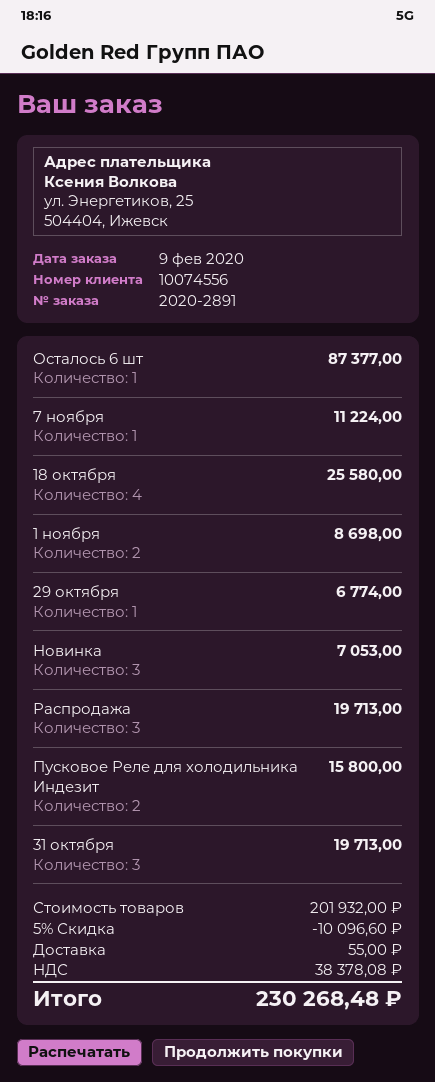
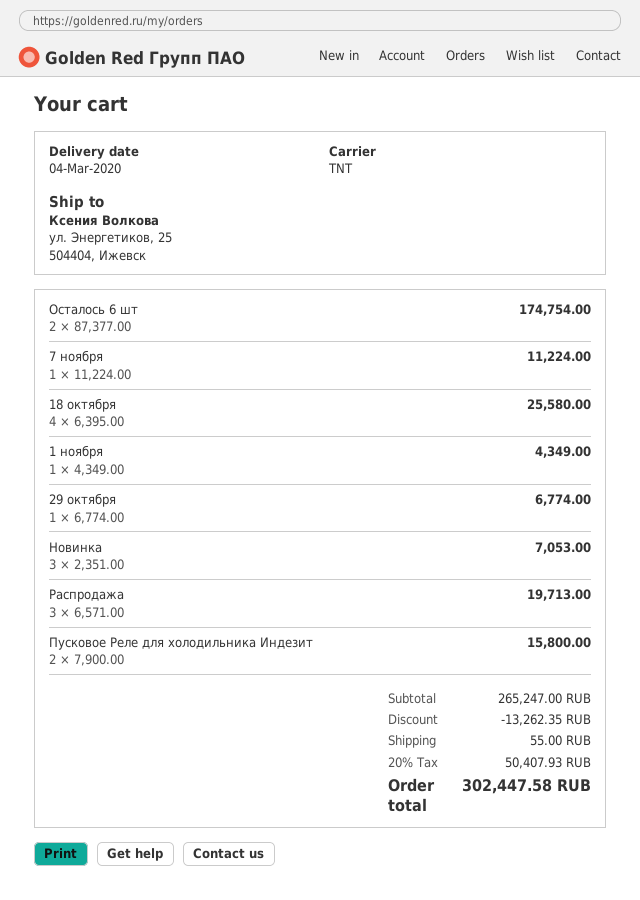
Осталось 6 шт: 1 for 87377.00 -> 2 for 174754.00
1 ноября: 2 for 8698.00 -> 1 for 4349.00
31 октября: 3 for 19713.00 -> none
subtotal: 201932.00 -> 265247.00
discount: 10096.60 -> 13262.35
tax: 38378.08 -> 50407.93
total: 230268.48 -> 302447.58

